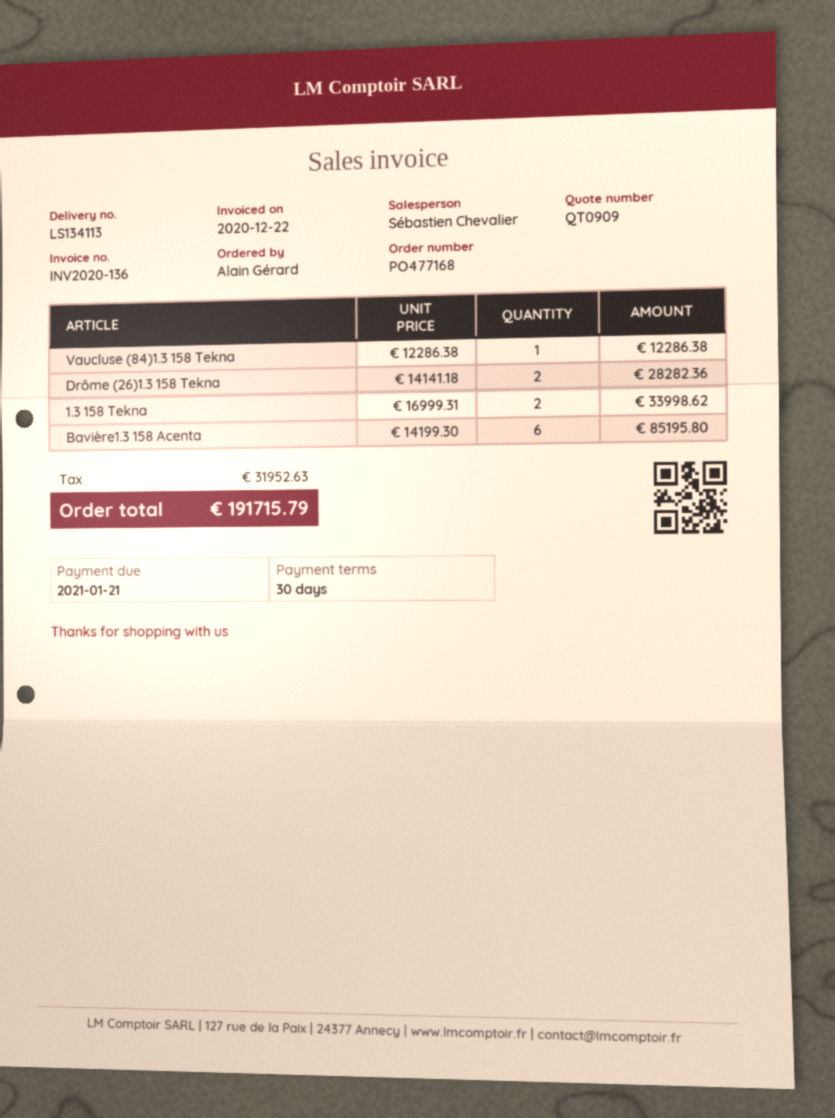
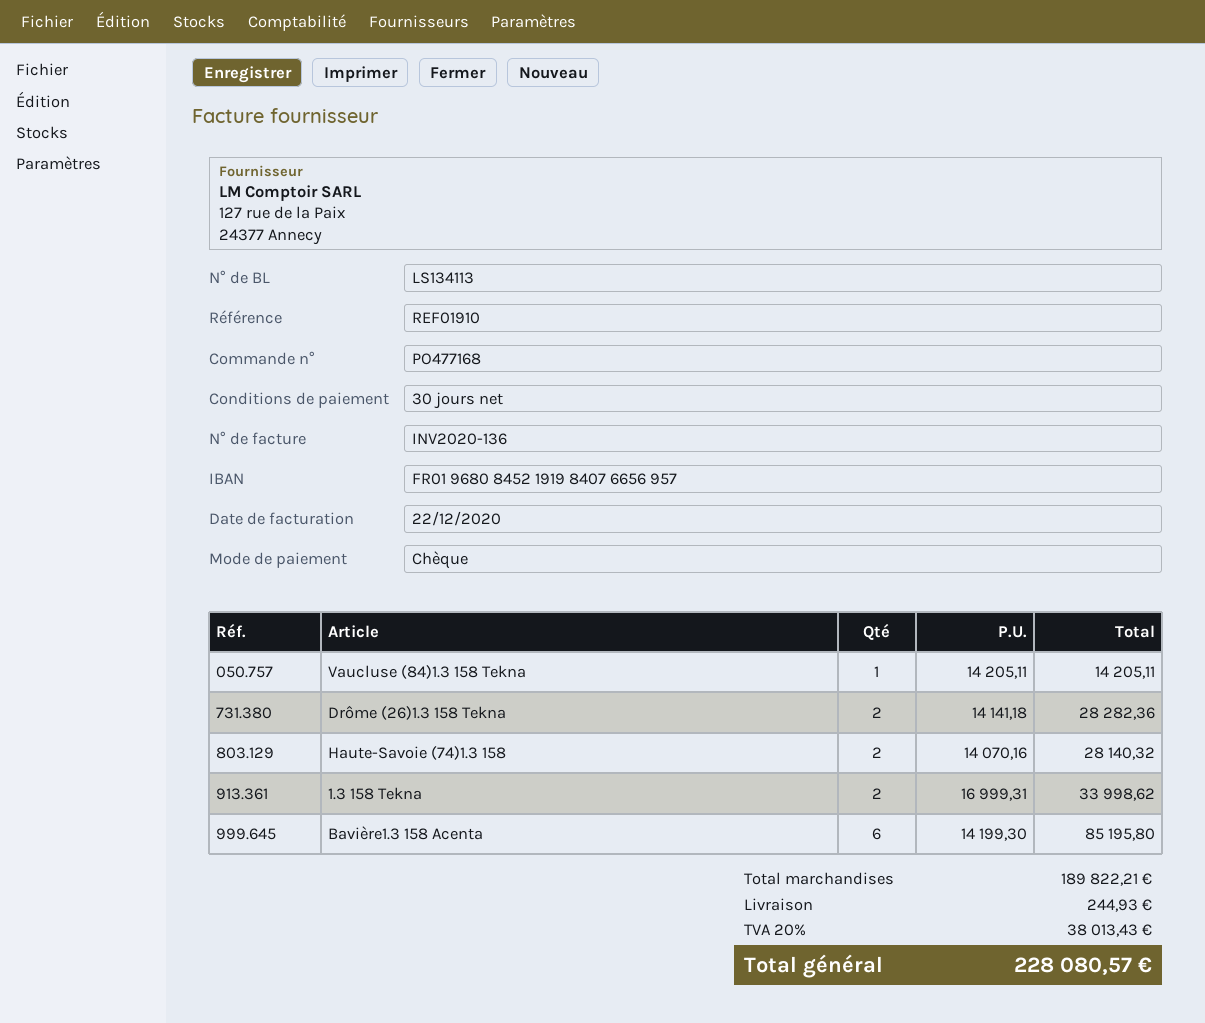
Vaucluse (84)1.3 158 Tekna: 1 x 12286.38 = 12286.38 -> 1 x 14205.11 = 14205.11
Haute-Savoie (74)1.3 158: none -> 2 x 14070.16 = 28140.32
shipping: none -> 244.93
tax: 31952.63 -> 38013.43
total: 191715.79 -> 228080.57

